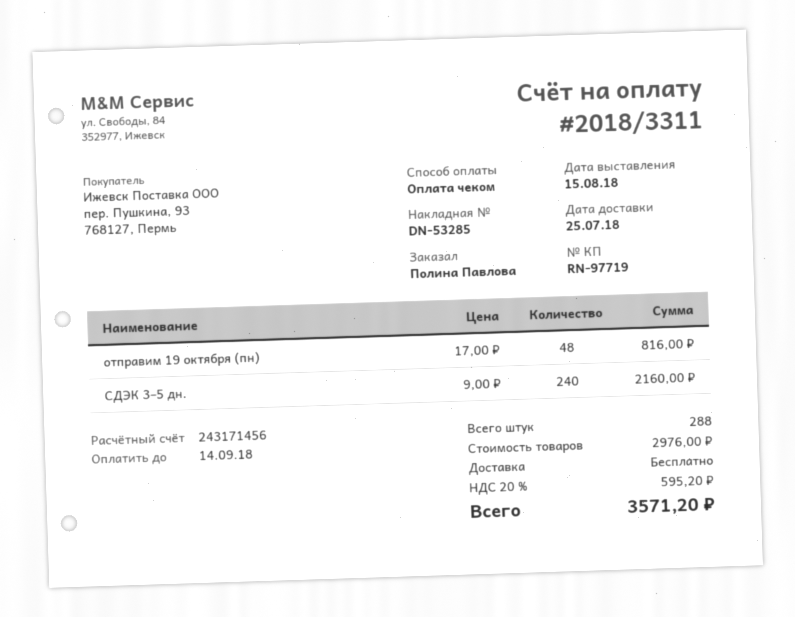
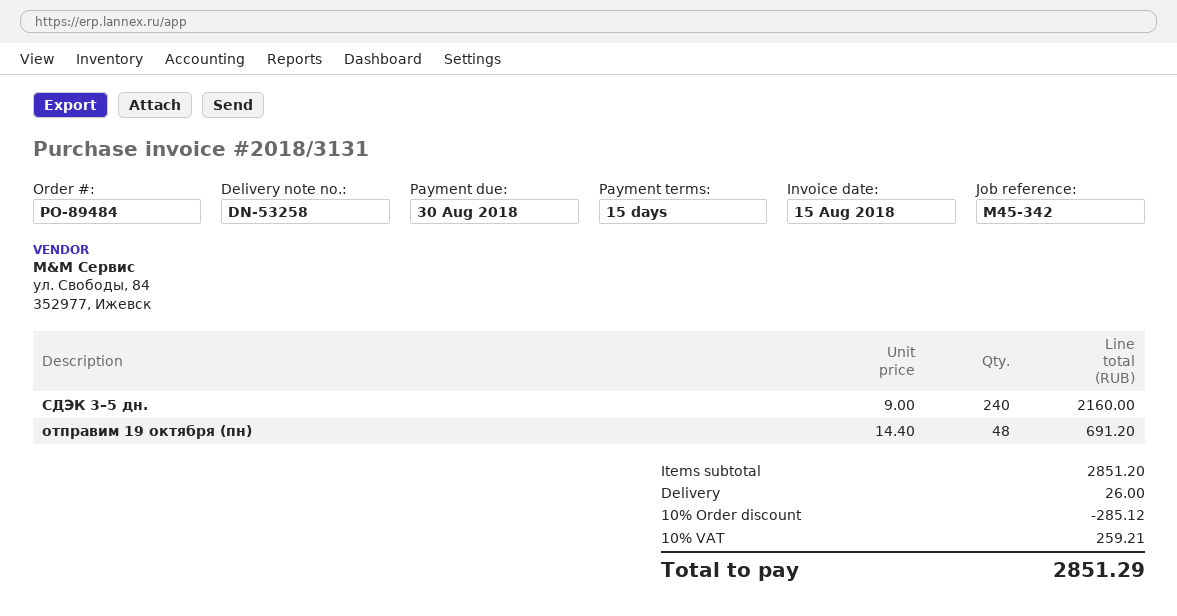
delivery note number: DN-53285 -> DN-53258
invoice number: 2018/3311 -> 2018/3131
due date: 2018-09-14 -> 2018-08-30
отправим 19 октября (пн): 48 x 17.00 = 816.00 -> 48 x 14.40 = 691.20
subtotal: 2976.00 -> 2851.20
discount: none -> 10% = 285.12
shipping: 0.00 -> 26.00
tax: 20% = 595.20 -> 10% = 259.21
total: 3571.20 -> 2851.29

